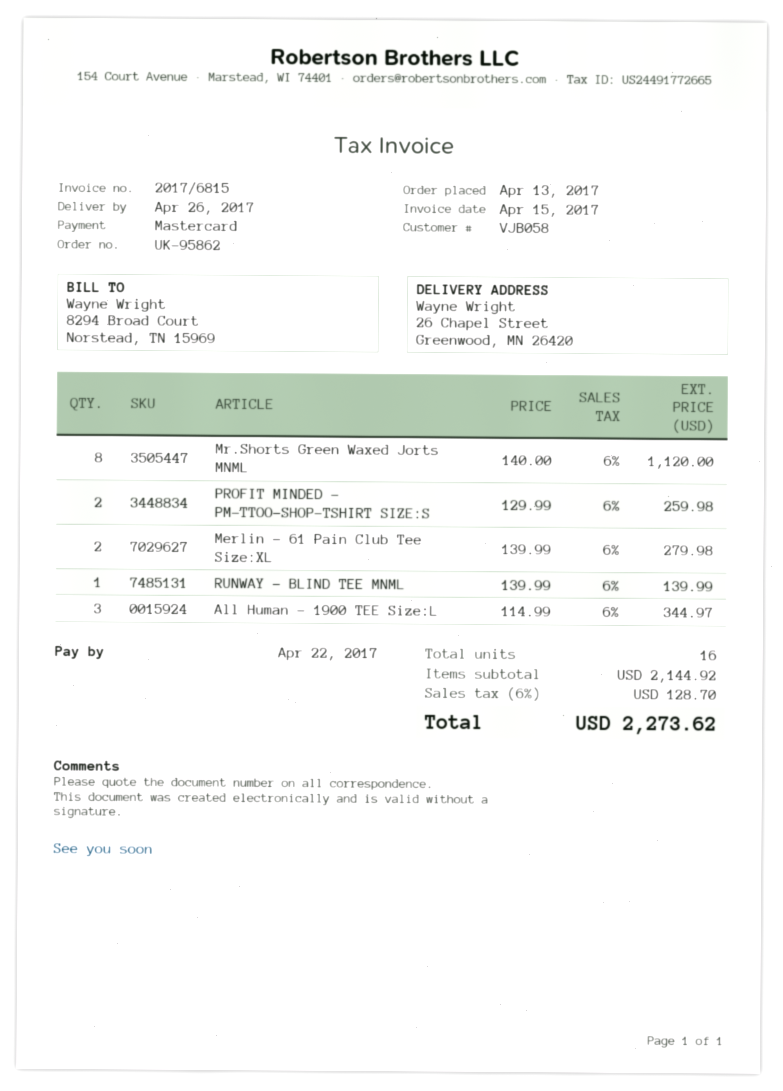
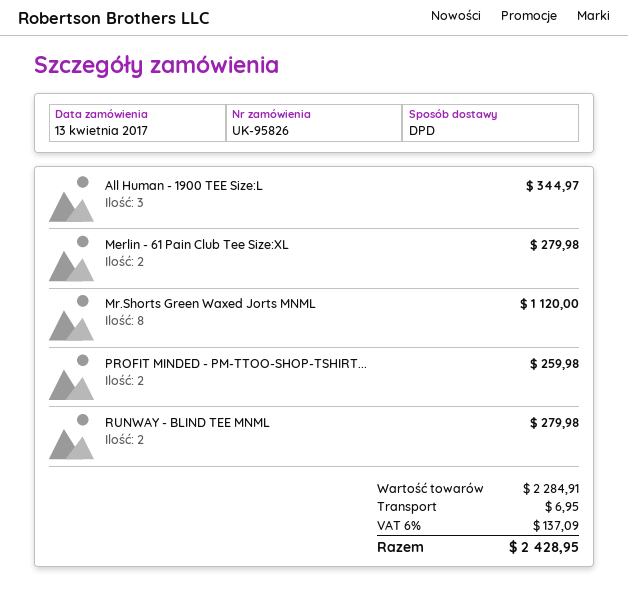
order number: UK-95862 -> UK-95826
RUNWAY - BLIND TEE MNML: 1 for 139.99 -> 2 for 279.98
subtotal: 2144.92 -> 2284.91
shipping: none -> 6.95
tax: 6% = 128.70 -> 6% = 137.09
total: 2273.62 -> 2428.95

